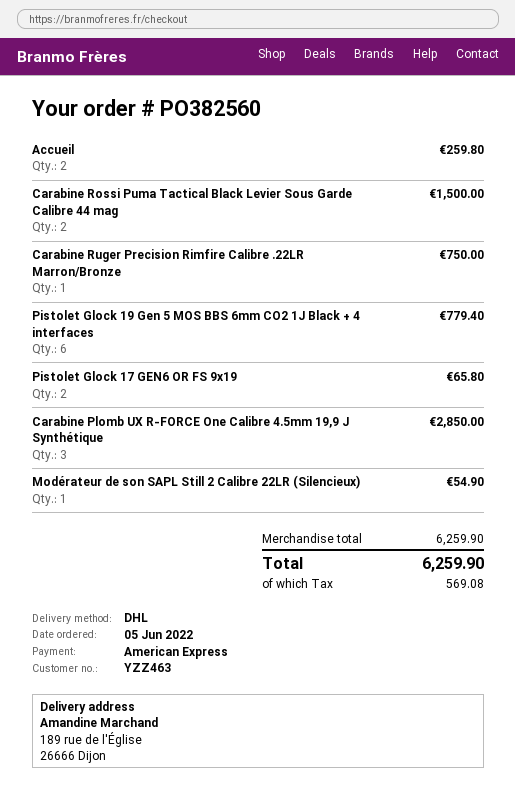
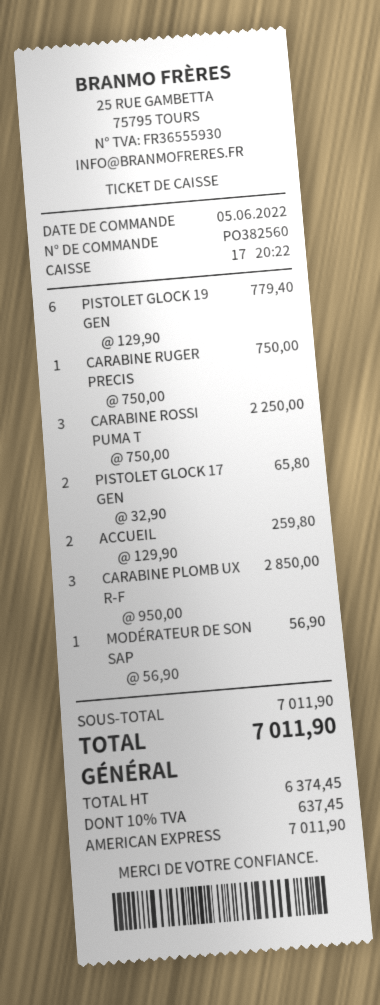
Carabine Rossi Puma Tactical Black Levier Sous Garde Calibre 44 mag: 2 for 1500.00 -> 3 for 2250.00
Modérateur de son SAPL Still 2 Calibre 22LR (Silencieux): 1 for 54.90 -> 1 for 56.90
subtotal: 6259.90 -> 7011.90
tax: 569.08 -> 637.45
total: 6259.90 -> 7011.90

